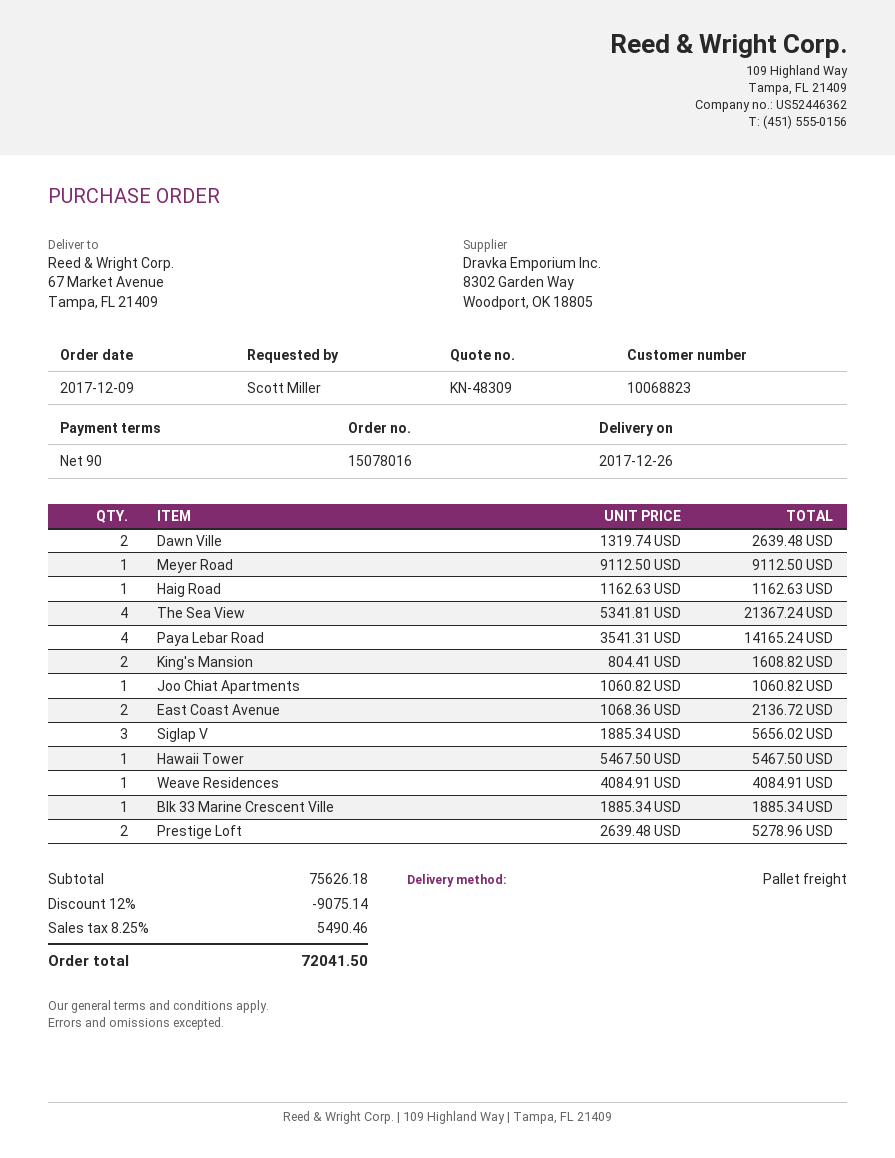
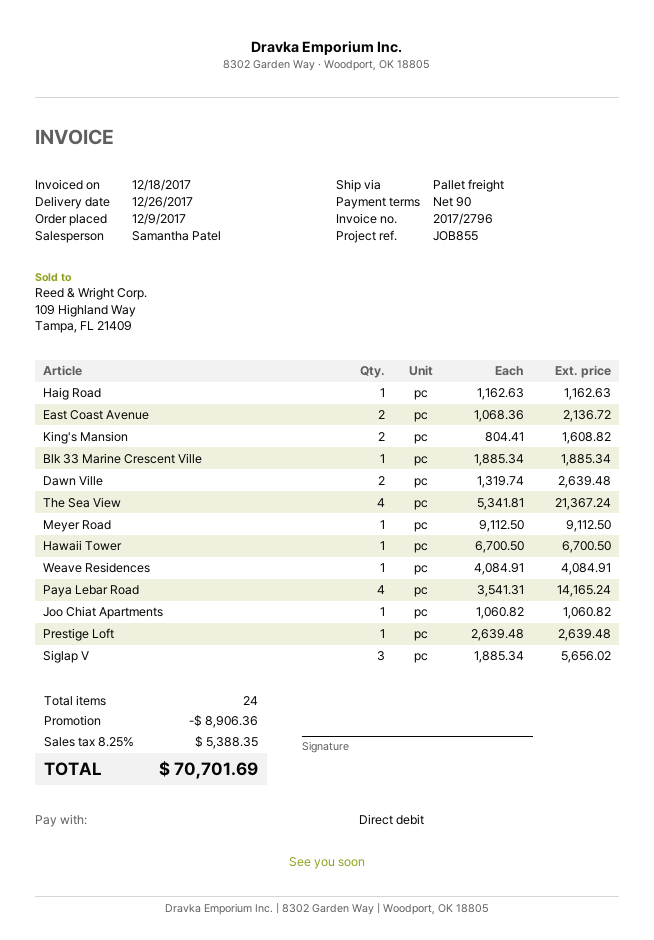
Hawaii Tower: 1 x 5467.50 = 5467.50 -> 1 x 6700.50 = 6700.50
Prestige Loft: 2 x 2639.48 = 5278.96 -> 1 x 2639.48 = 2639.48
discount: 9075.14 -> 8906.36
tax: 8.25% = 5490.46 -> 8.25% = 5388.35
total: 72041.50 -> 70701.69

